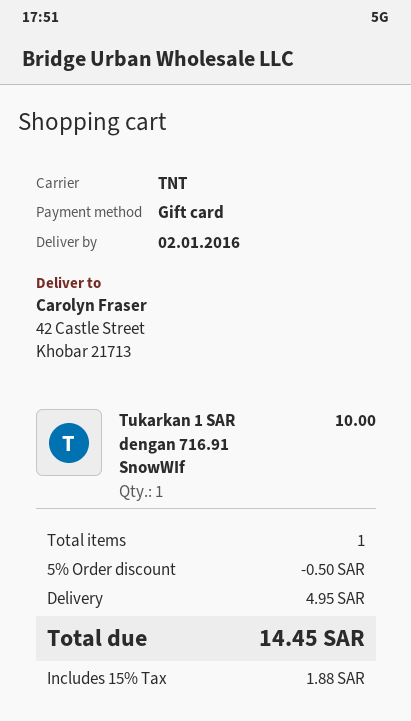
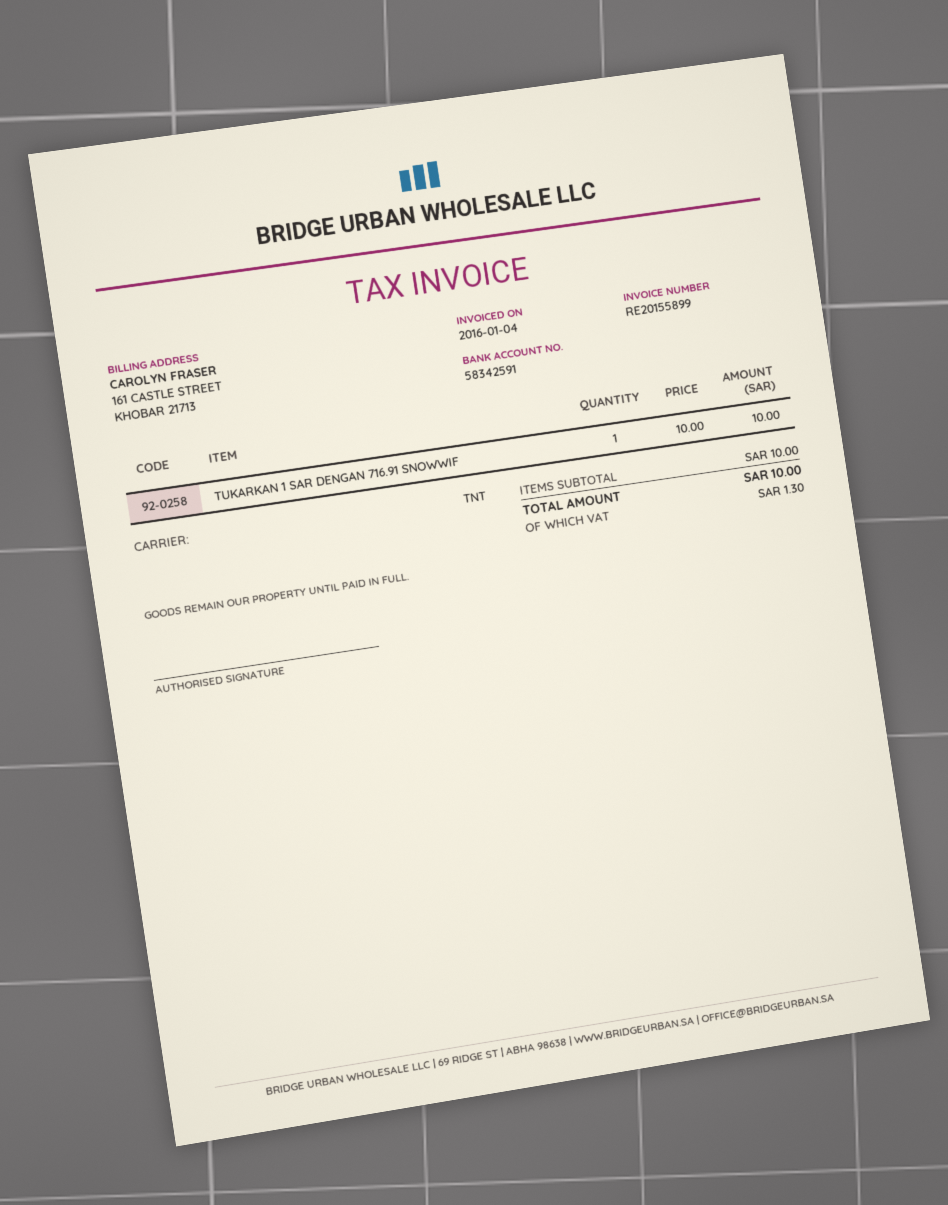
discount: 5% = 0.50 -> none
shipping: 4.95 -> none
tax: 1.88 -> 1.30
total: 14.45 -> 10.00

